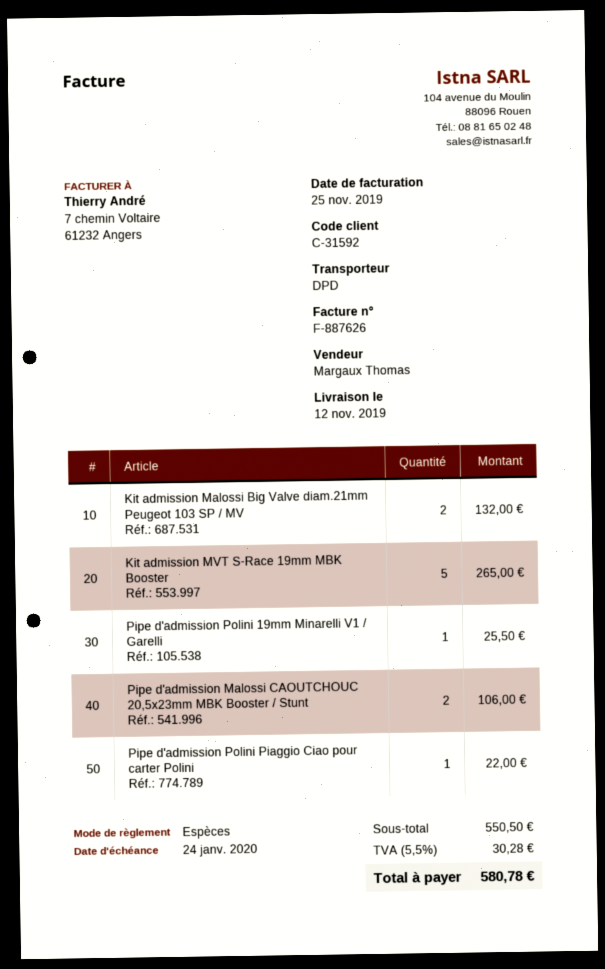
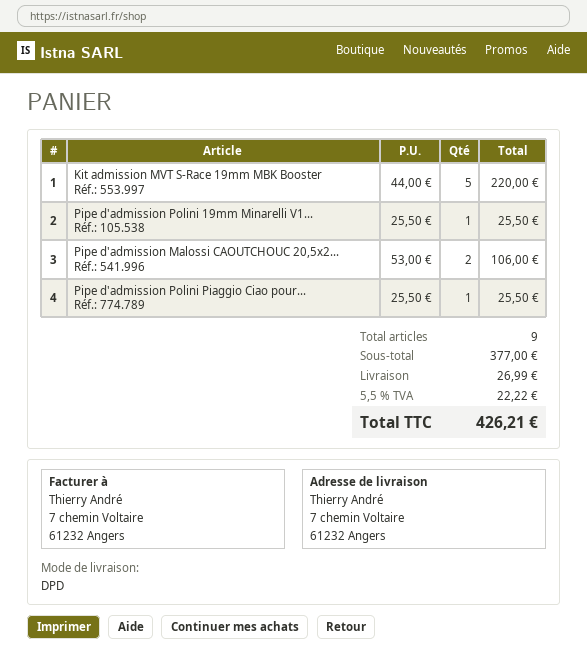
Kit admission Malossi Big Valve diam.21mm Peugeot 103 SP / MV: 2 for 132.00 -> none
Kit admission MVT S-Race 19mm MBK Booster: 5 for 265.00 -> 5 for 220.00
Pipe d'admission Polini Piaggio Ciao pour carter Polini: 1 for 22.00 -> 1 for 25.50
subtotal: 550.50 -> 377.00
shipping: none -> 26.99
tax: 5.5% = 30.28 -> 5.5% = 22.22
total: 580.78 -> 426.21

